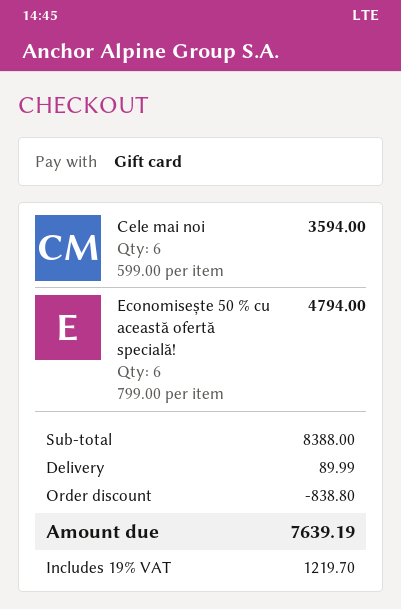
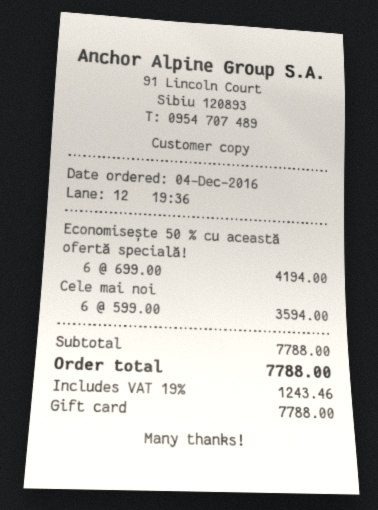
Economisește 50 % cu această ofertă specială!: 6 x 799.00 = 4794.00 -> 6 x 699.00 = 4194.00
subtotal: 8388.00 -> 7788.00
discount: 838.80 -> none
shipping: 89.99 -> none
tax: 19% = 1219.70 -> 19% = 1243.46
total: 7639.19 -> 7788.00

